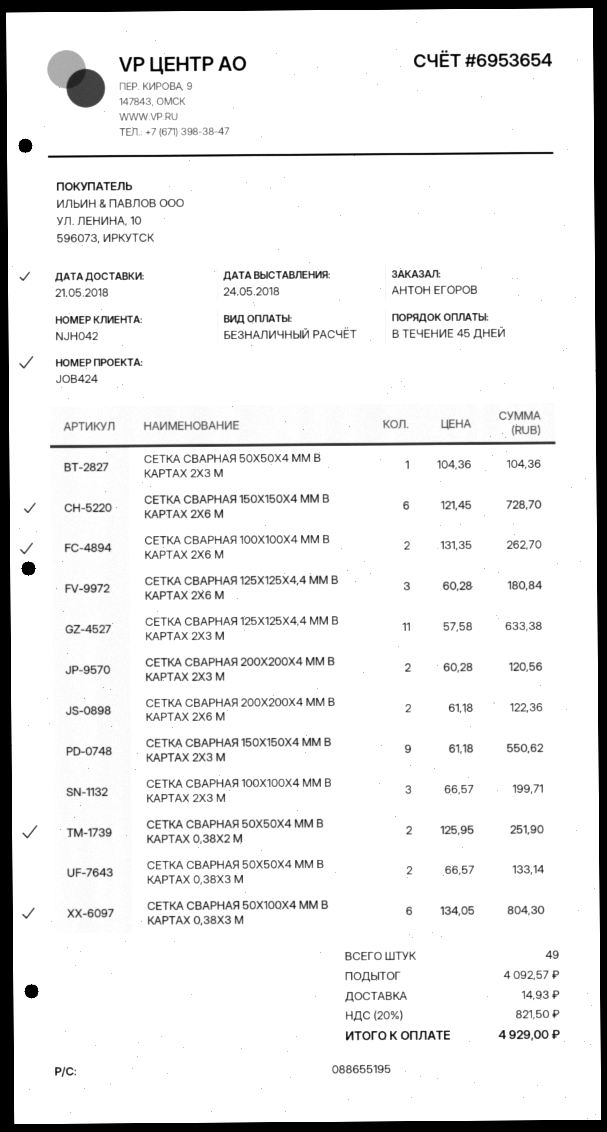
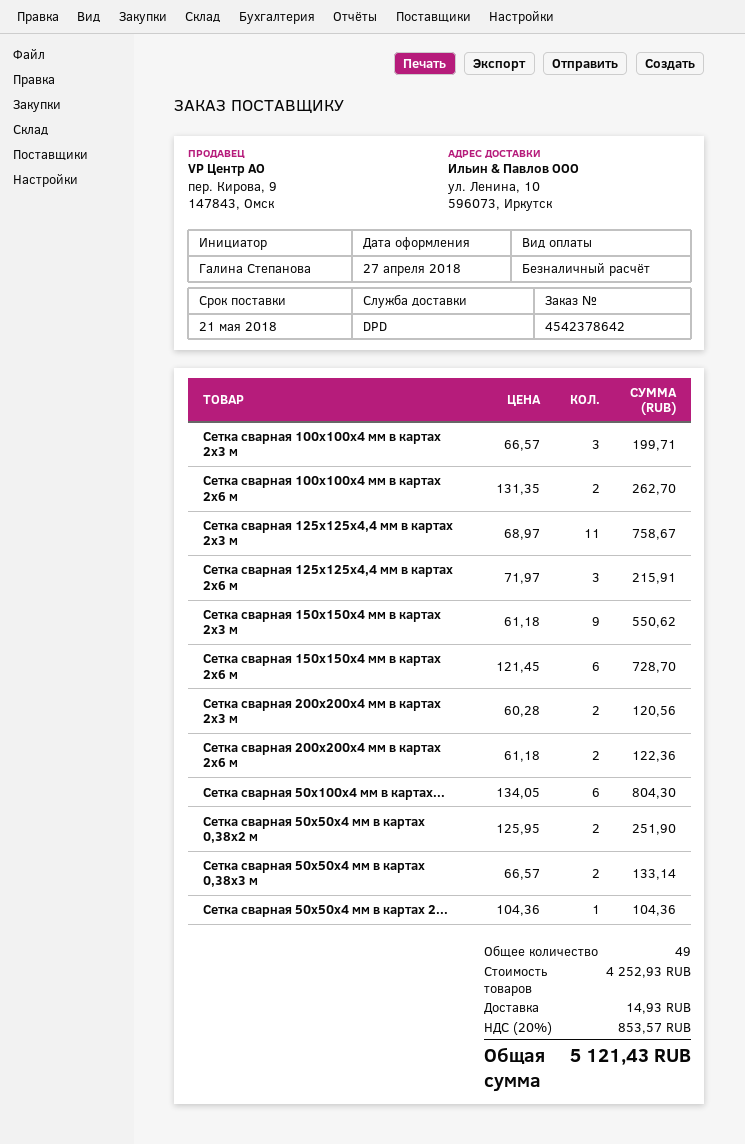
ordered by: АНТОН ЕГОРОВ -> Галина Степанова
СЕТКА СВАРНАЯ 125Х125Х4,4 ММ В КАРТАХ 2Х6 М: 3 x 60.28 = 180.84 -> 3 x 71.97 = 215.91
СЕТКА СВАРНАЯ 125Х125Х4,4 ММ В КАРТАХ 2Х3 М: 11 x 57.58 = 633.38 -> 11 x 68.97 = 758.67
subtotal: 4092.57 -> 4252.93
tax: 20% = 821.50 -> 20% = 853.57
total: 4929.00 -> 5121.43

